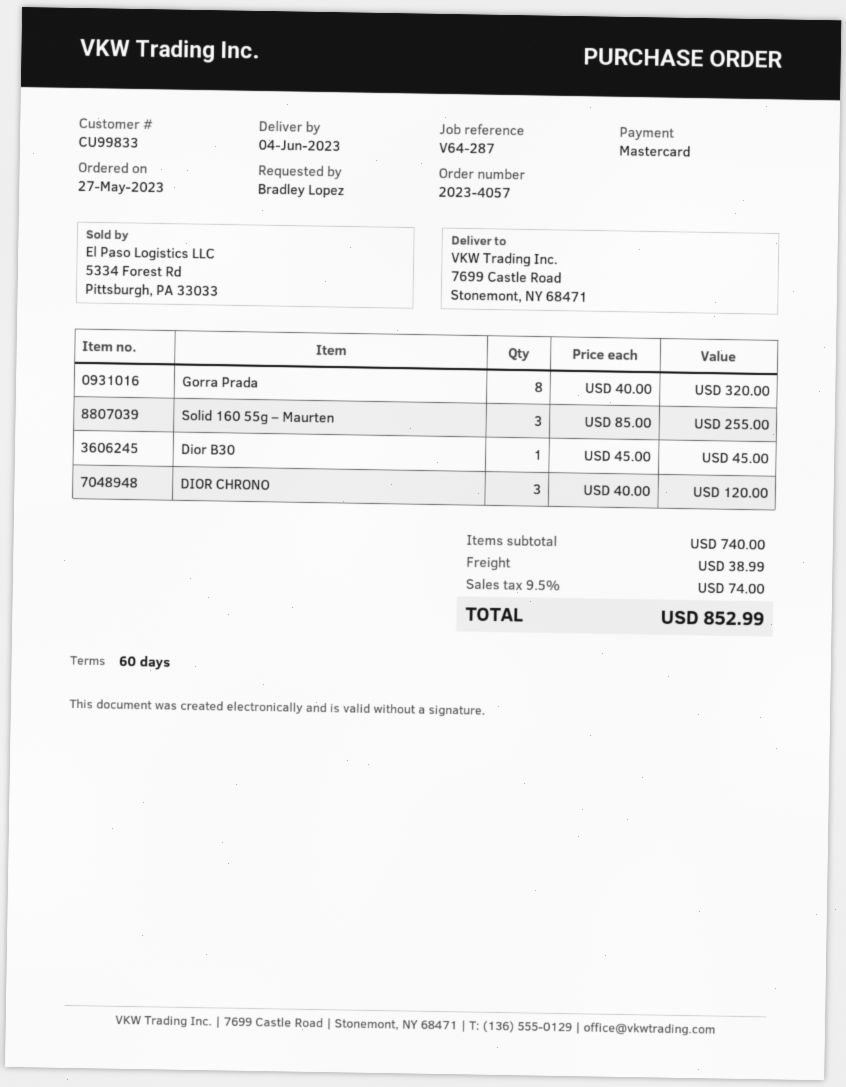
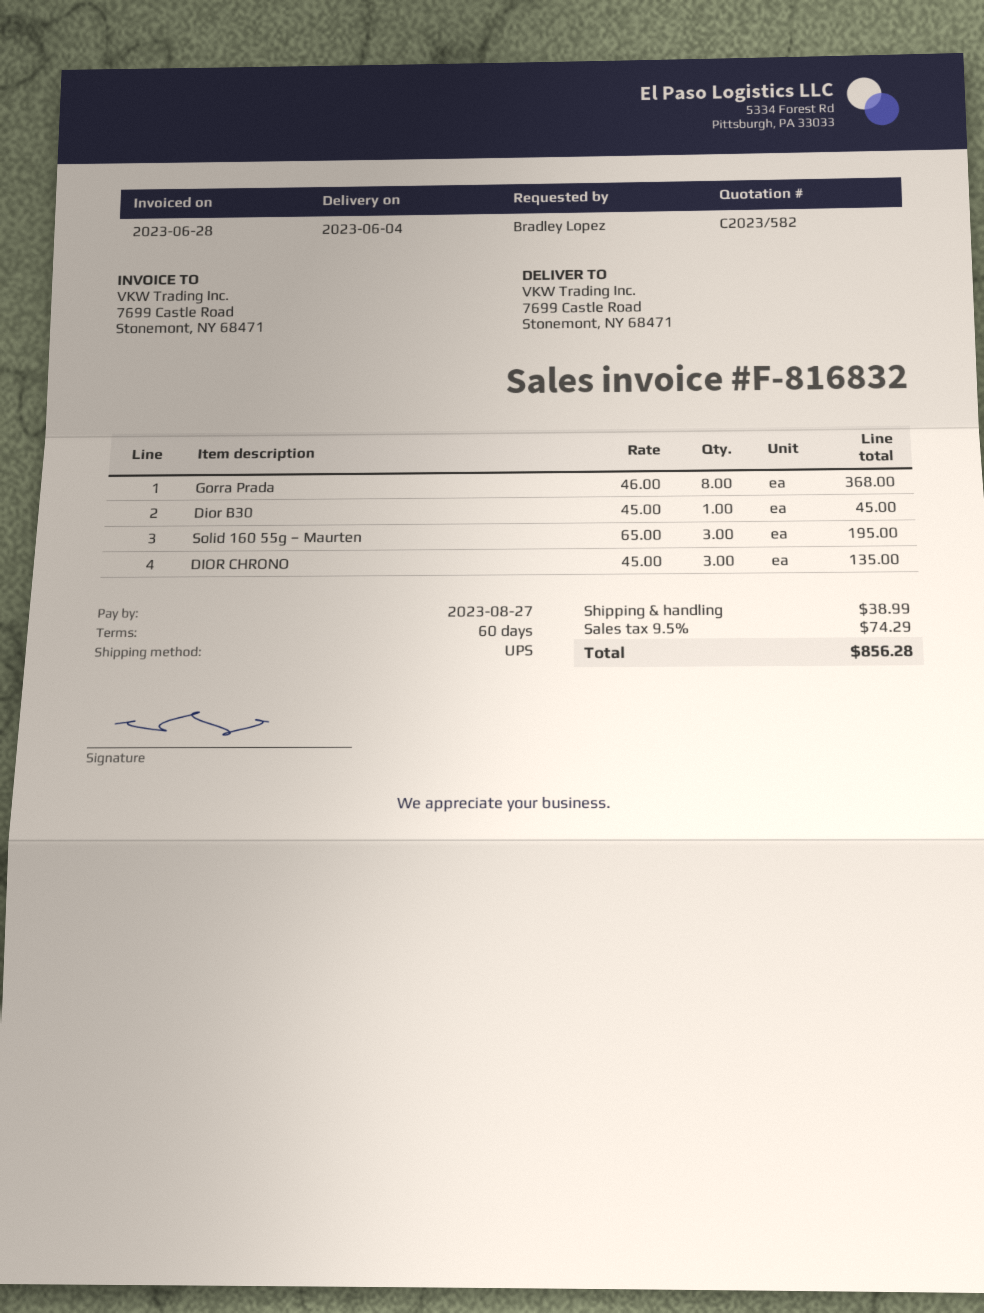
Gorra Prada: 8 x 40.00 = 320.00 -> 8 x 46.00 = 368.00
Solid 160 55g – Maurten: 3 x 85.00 = 255.00 -> 3 x 65.00 = 195.00
DIOR CHRONO: 3 x 40.00 = 120.00 -> 3 x 45.00 = 135.00
tax: 9.5% = 74.00 -> 9.5% = 74.29
total: 852.99 -> 856.28

